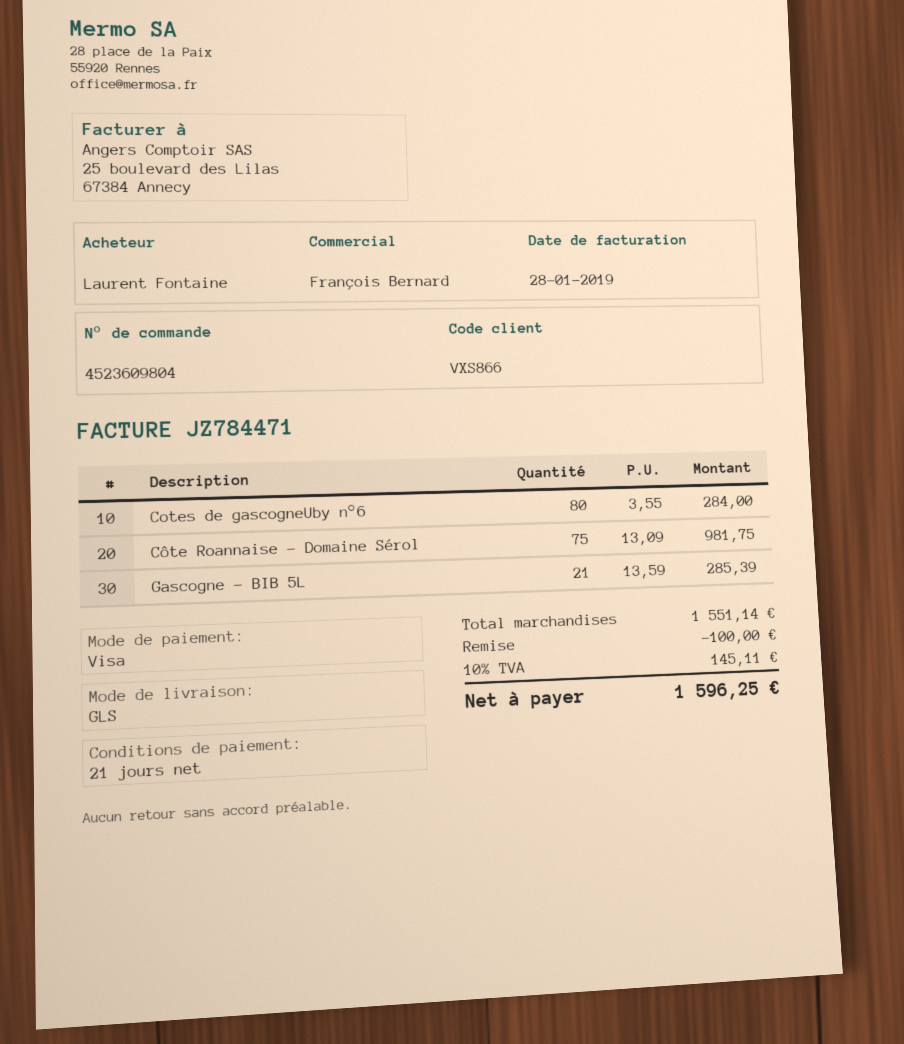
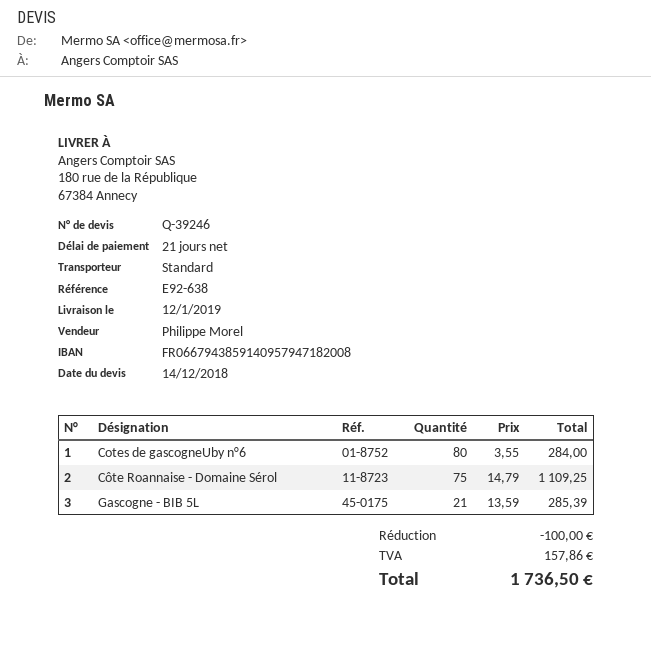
sales rep: François Bernard -> Philippe Morel
shipping method: GLS -> standard
Côte Roannaise - Domaine Sérol: 75 x 13.09 = 981.75 -> 75 x 14.79 = 1109.25
tax: 145.11 -> 157.86
total: 1596.25 -> 1736.50

